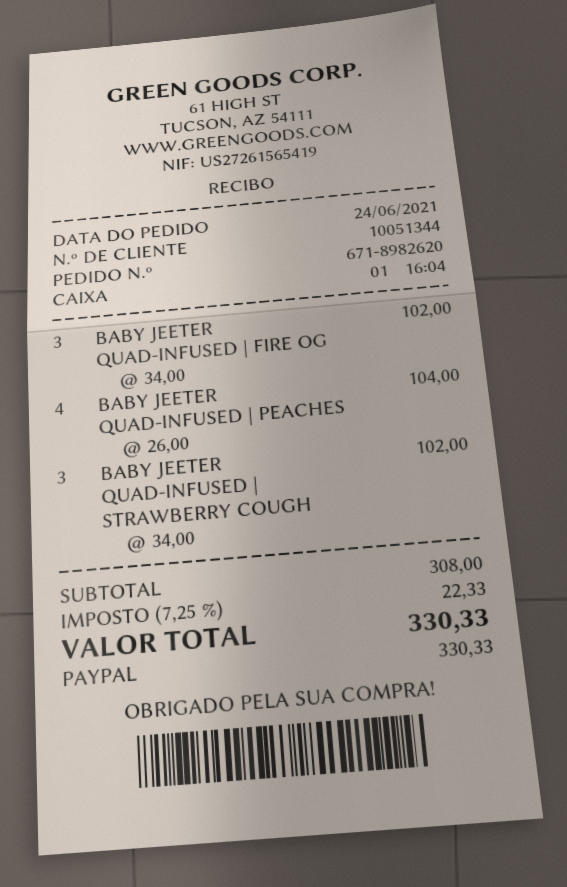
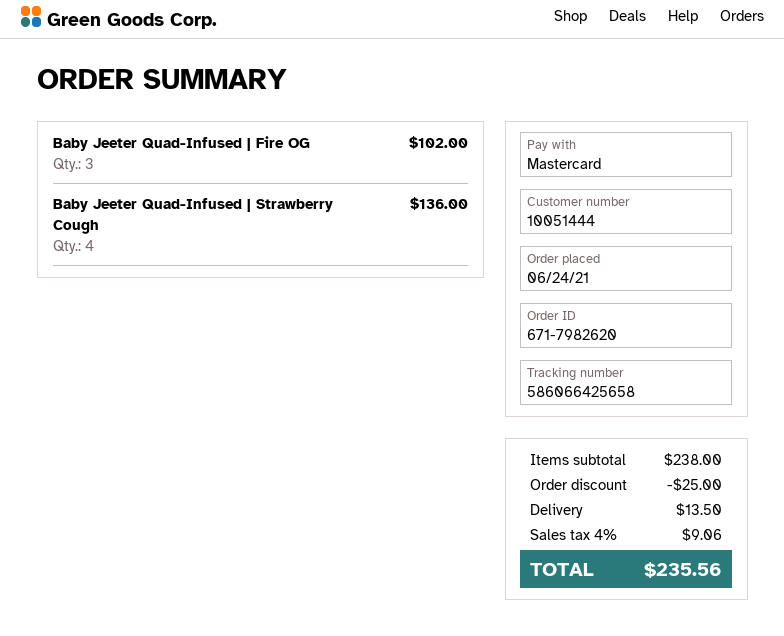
order number: 671-8982620 -> 671-7982620
customer number: 10051344 -> 10051444
payment method: PayPal -> Mastercard
BABY JEETER QUAD-INFUSED | PEACHES: 4 for 104.00 -> none
BABY JEETER QUAD-INFUSED | STRAWBERRY COUGH: 3 for 102.00 -> 4 for 136.00
subtotal: 308.00 -> 238.00
discount: none -> 25.00
shipping: none -> 13.50
tax: 7.25% = 22.33 -> 4% = 9.06
total: 330.33 -> 235.56

